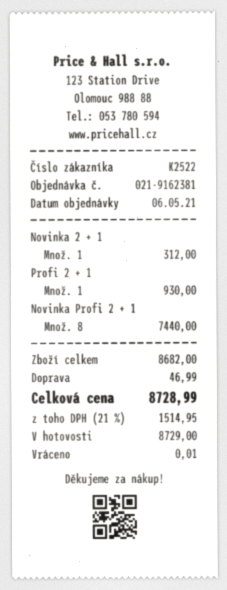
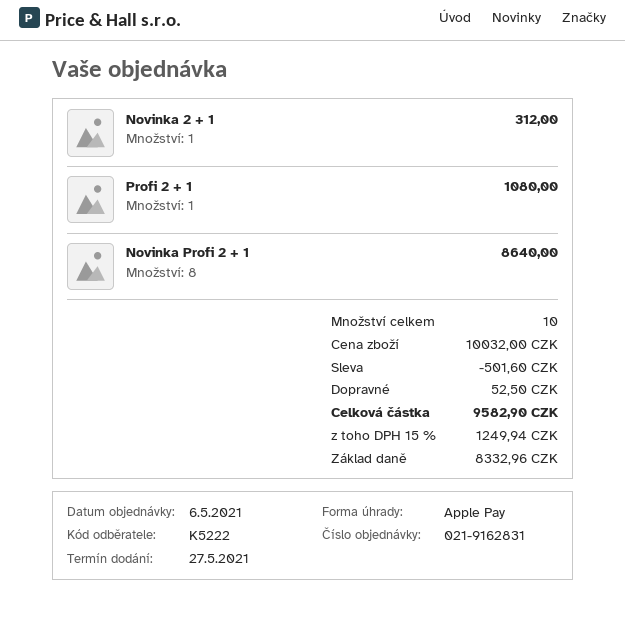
order number: 021-9162381 -> 021-9162831
customer number: K2522 -> K5222
payment method: cash -> Apple Pay
Profi 2 + 1: 1 for 930.00 -> 1 for 1080.00
Novinka Profi 2 + 1: 8 for 7440.00 -> 8 for 8640.00
subtotal: 8682.00 -> 10032.00
discount: none -> 501.60
shipping: 46.99 -> 52.50
tax: 21% = 1514.95 -> 15% = 1249.94
total: 8728.99 -> 9582.90

